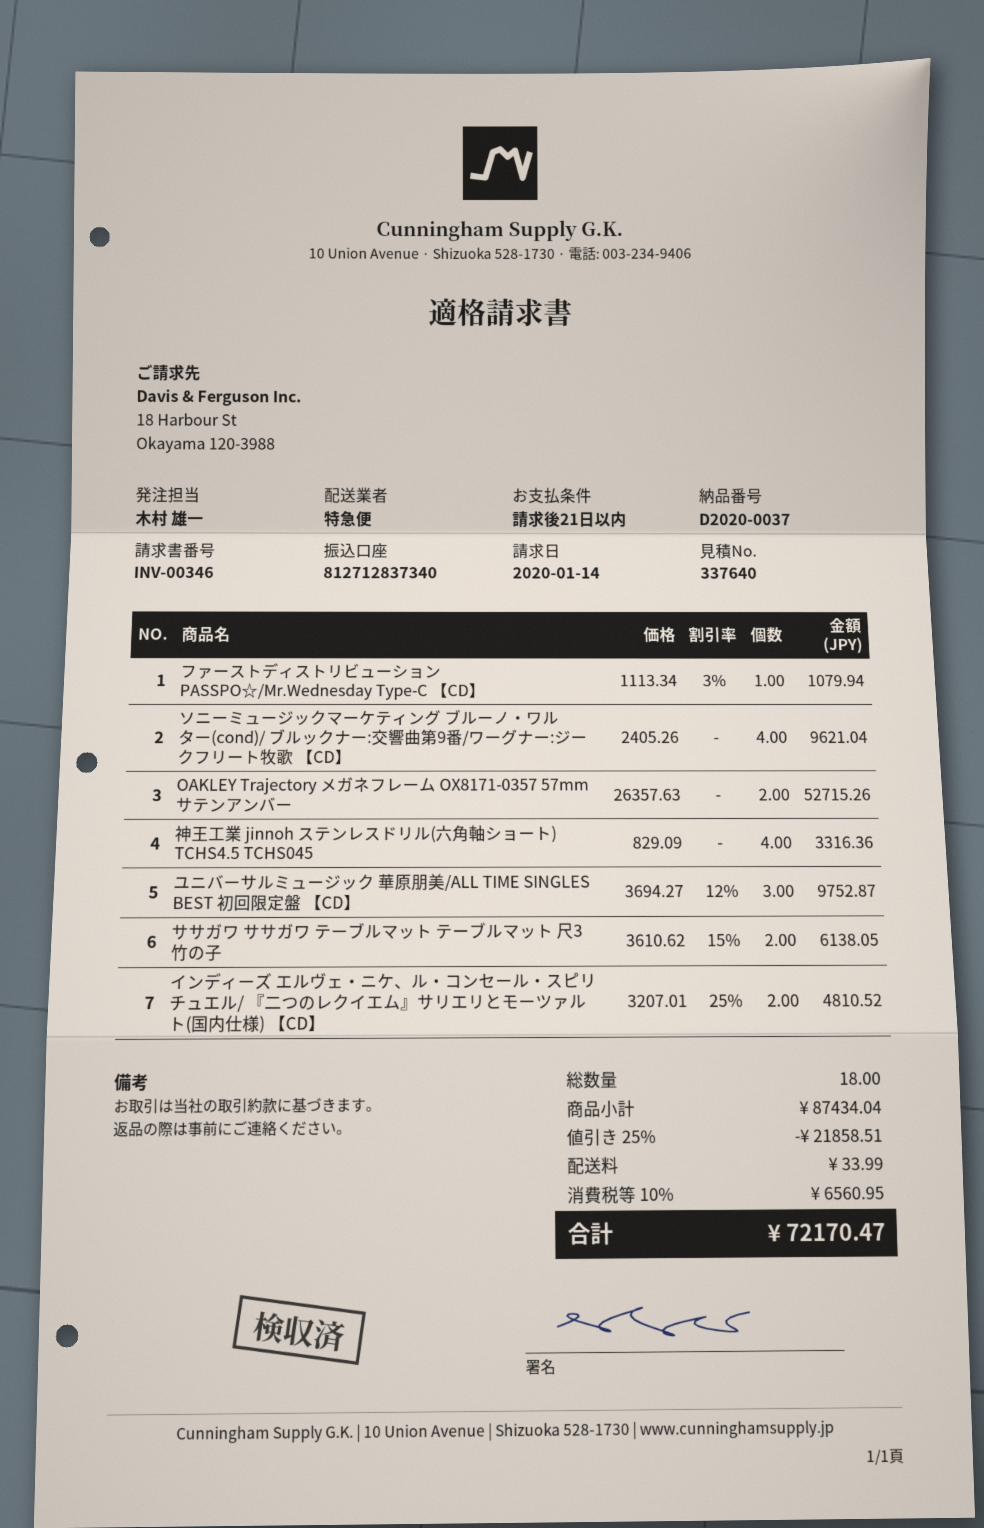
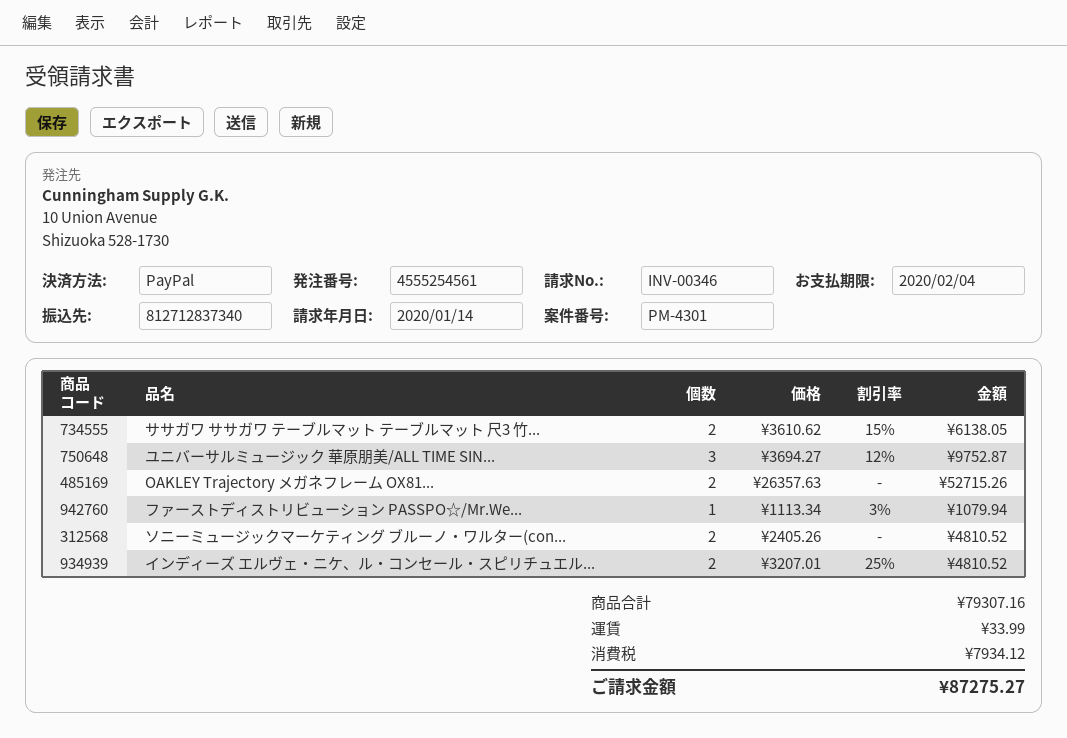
ソニーミュージックマーケティング ブルーノ・ワルター(cond)/ ブルックナー:交響曲第9番/ワーグナー:ジークフリート牧歌 【CD】: 4 x 2405.26 = 9621.04 -> 2 x 2405.26 = 4810.52
神王工業 jinnoh ステンレスドリル(六角軸ショート) TCHS4.5 TCHS045: 4 x 829.09 = 3316.36 -> none
subtotal: 87434.04 -> 79307.16
discount: 25% = 21858.51 -> none
tax: 6560.95 -> 7934.12
total: 72170.47 -> 87275.27

